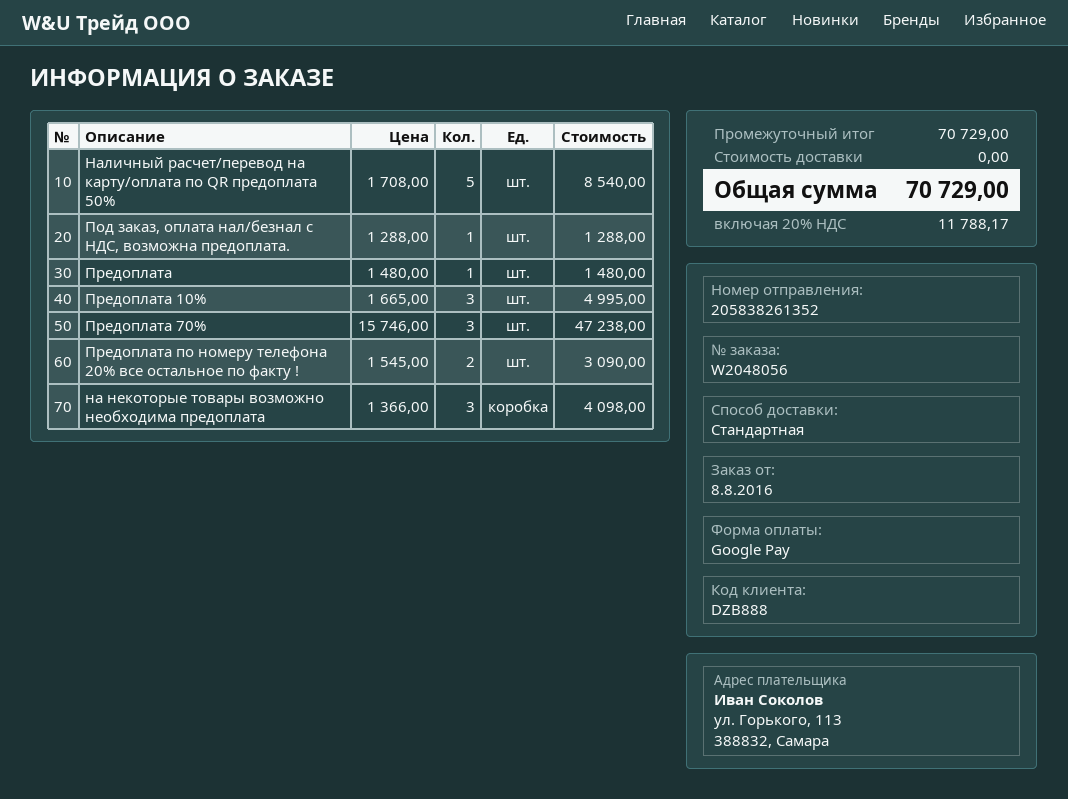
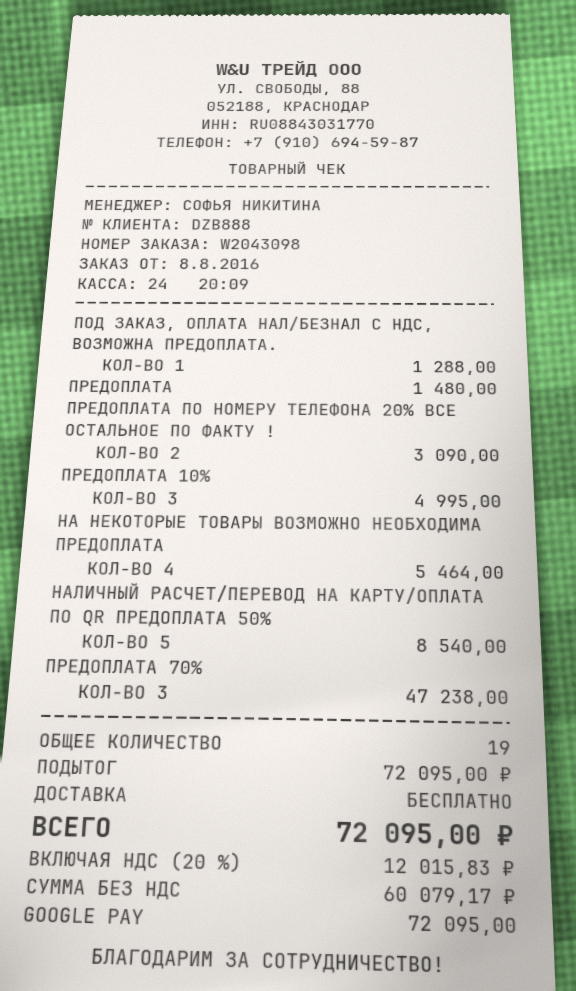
order number: W2048056 -> W2043098
на некоторые товары возможно необходима предоплата: 3 for 4098.00 -> 4 for 5464.00
subtotal: 70729.00 -> 72095.00
tax: 20% = 11788.17 -> 20% = 12015.83
total: 70729.00 -> 72095.00

